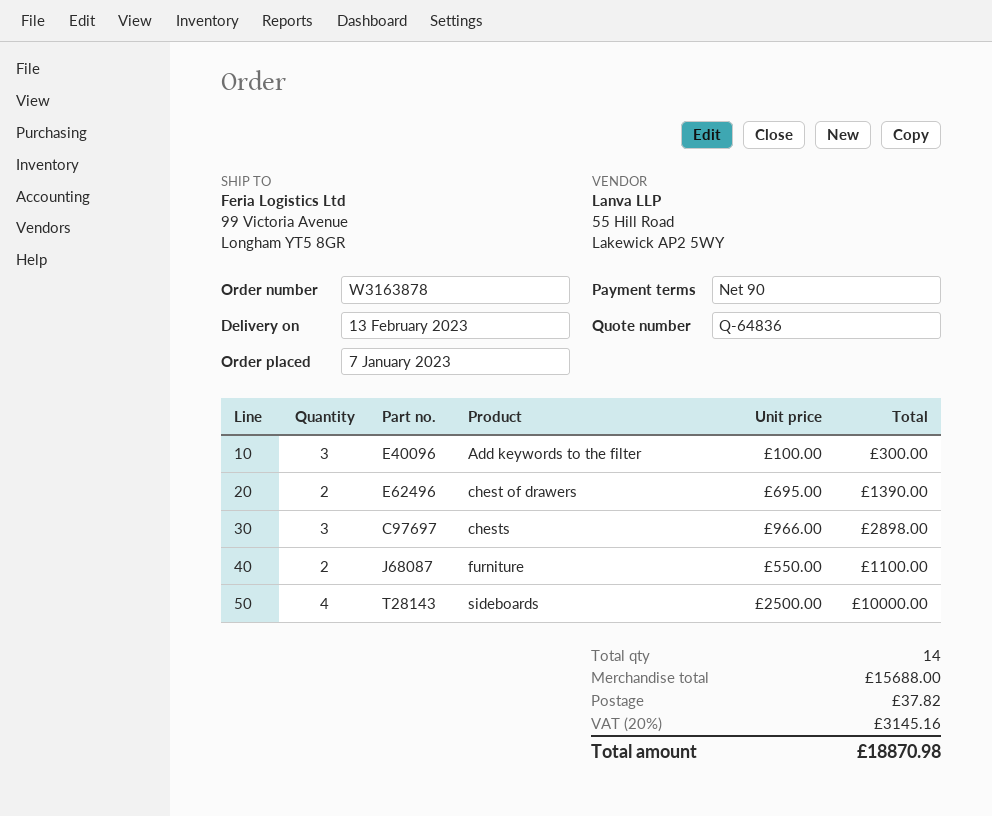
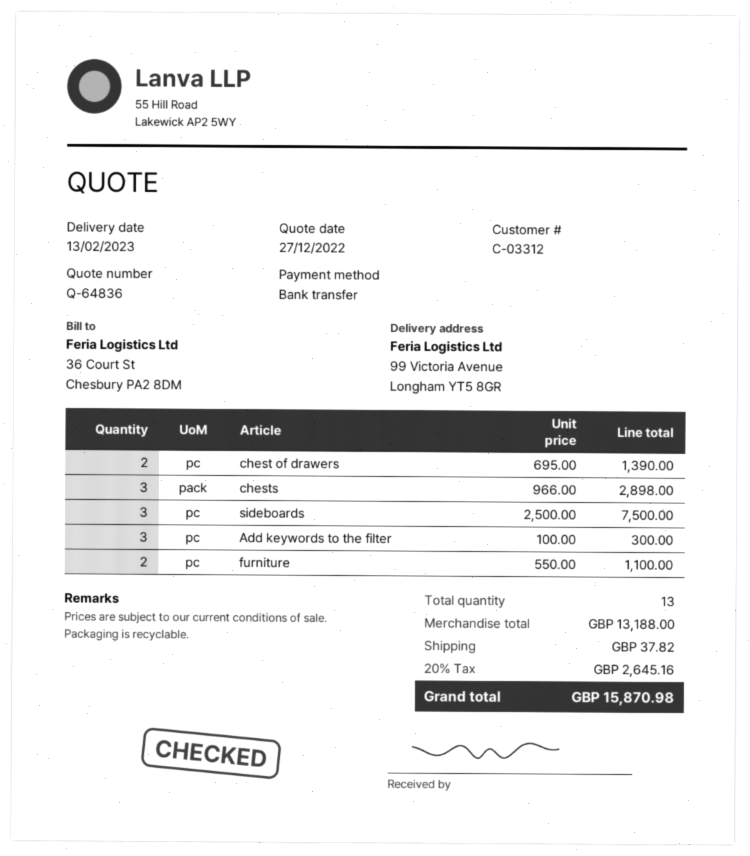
sideboards: 4 x 2500.00 = 10000.00 -> 3 x 2500.00 = 7500.00
total quantity: 14 -> 13
subtotal: 15688.00 -> 13188.00
tax: 20% = 3145.16 -> 20% = 2645.16
total: 18870.98 -> 15870.98

